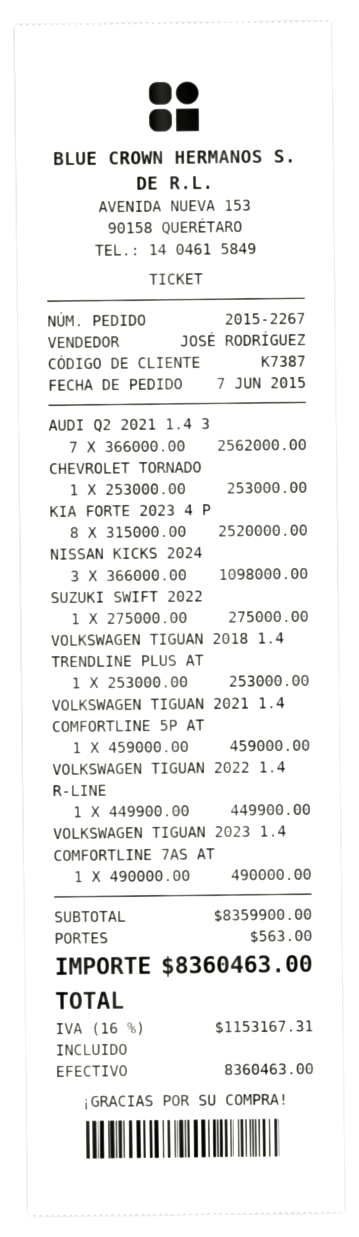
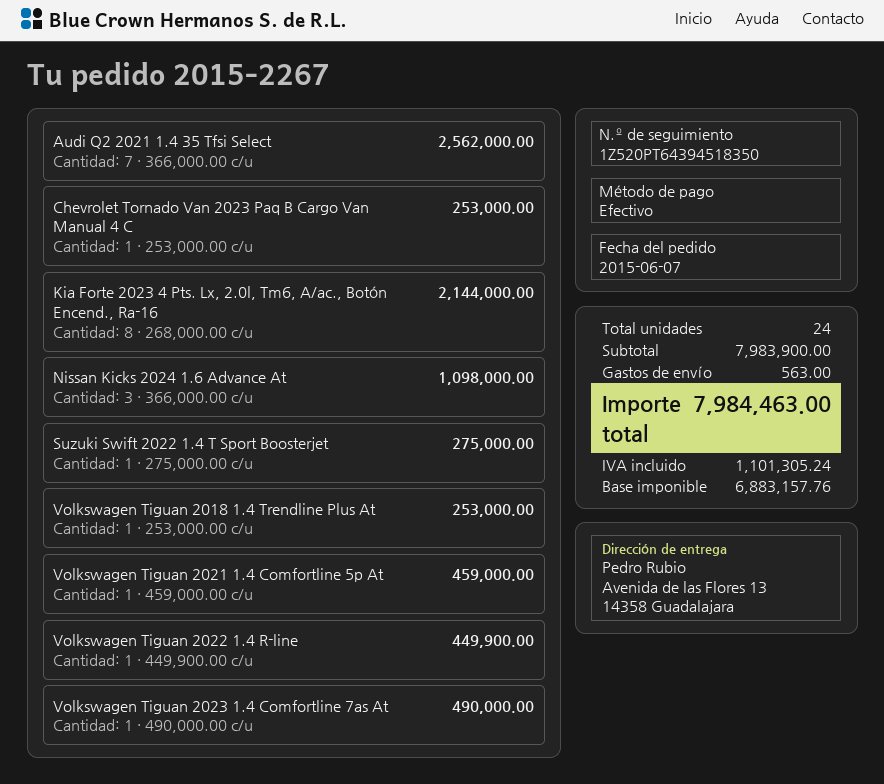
KIA FORTE 2023 4 P: 8 x 315000.00 = 2520000.00 -> 8 x 268000.00 = 2144000.00
subtotal: 8359900.00 -> 7983900.00
tax: 1153167.31 -> 1101305.24
total: 8360463.00 -> 7984463.00

